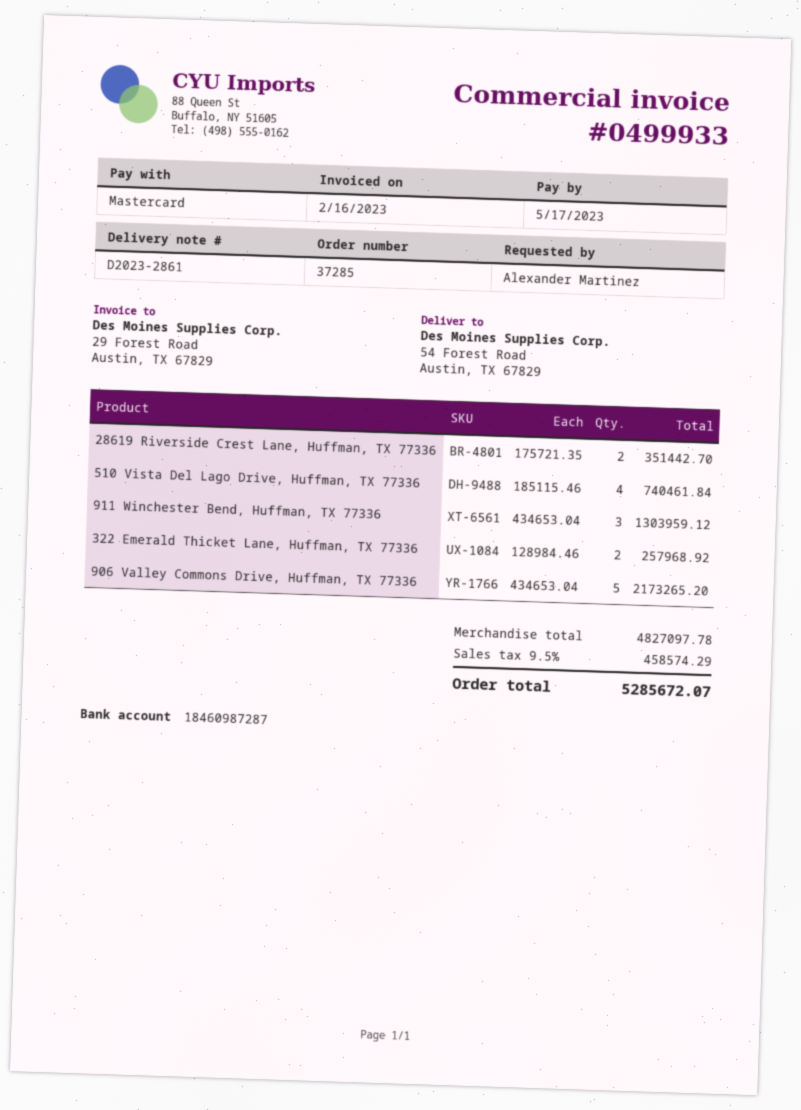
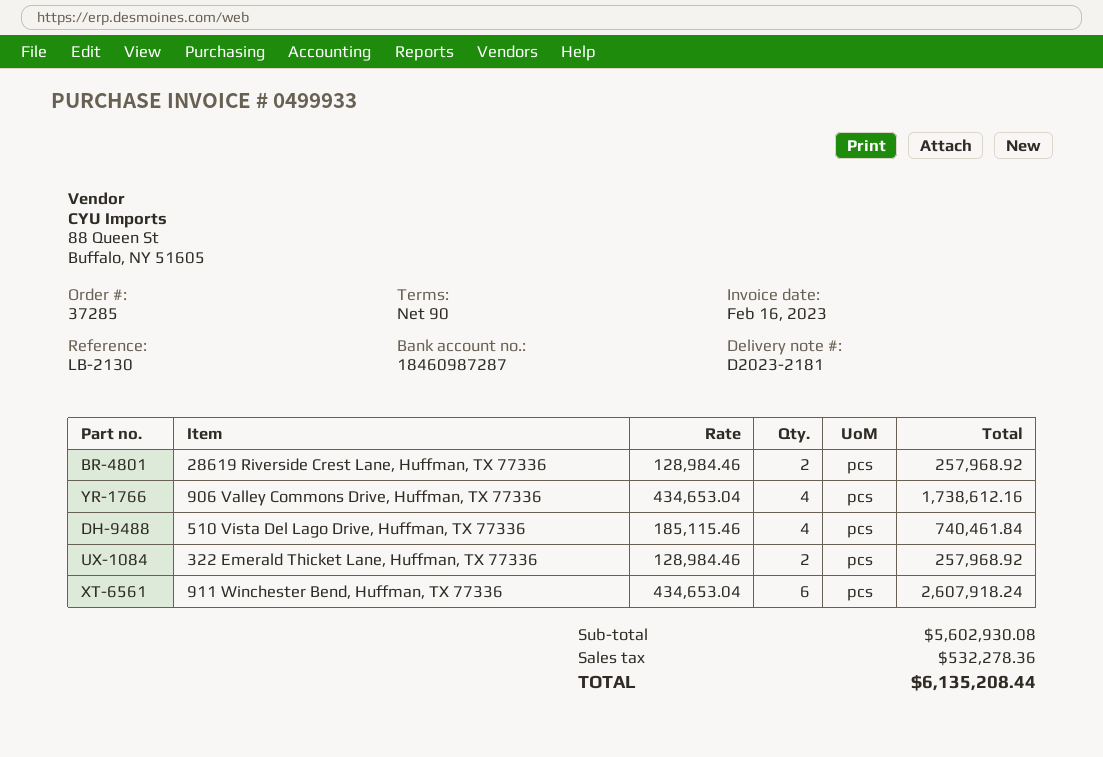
delivery note number: D2023-2861 -> D2023-2181
28619 Riverside Crest Lane, Huffman, TX 77336: 2 x 175721.35 = 351442.70 -> 2 x 128984.46 = 257968.92
911 Winchester Bend, Huffman, TX 77336: 3 x 434653.04 = 1303959.12 -> 6 x 434653.04 = 2607918.24
906 Valley Commons Drive, Huffman, TX 77336: 5 x 434653.04 = 2173265.20 -> 4 x 434653.04 = 1738612.16
subtotal: 4827097.78 -> 5602930.08
tax: 458574.29 -> 532278.36
total: 5285672.07 -> 6135208.44

